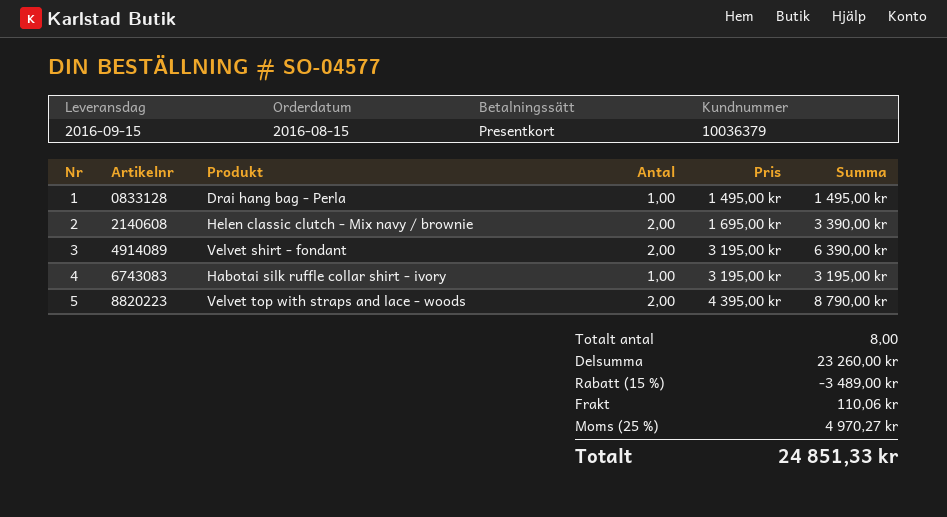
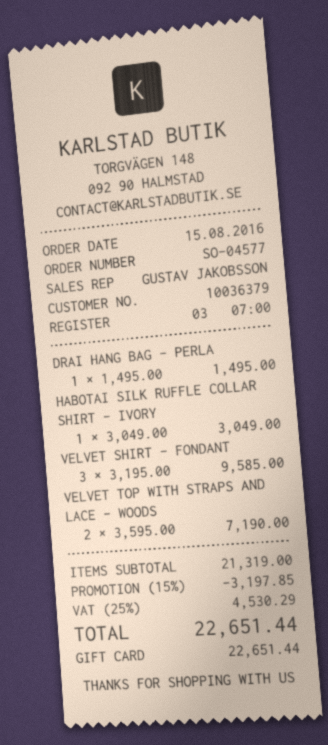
Helen classic clutch - Mix navy / brownie: 2 x 1695.00 = 3390.00 -> none
Velvet shirt - fondant: 2 x 3195.00 = 6390.00 -> 3 x 3195.00 = 9585.00
Habotai silk ruffle collar shirt - ivory: 1 x 3195.00 = 3195.00 -> 1 x 3049.00 = 3049.00
Velvet top with straps and lace - woods: 2 x 4395.00 = 8790.00 -> 2 x 3595.00 = 7190.00
subtotal: 23260.00 -> 21319.00
discount: 15% = 3489.00 -> 15% = 3197.85
shipping: 110.06 -> none
tax: 25% = 4970.27 -> 25% = 4530.29
total: 24851.33 -> 22651.44

